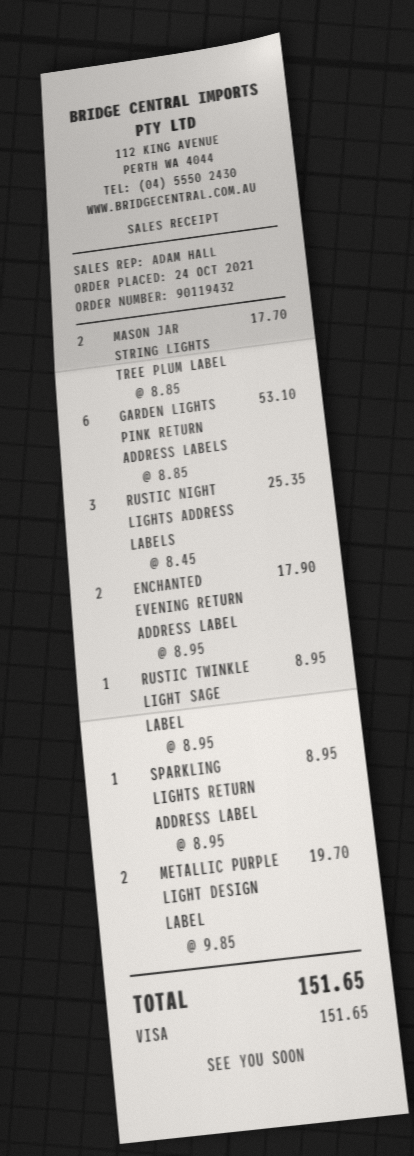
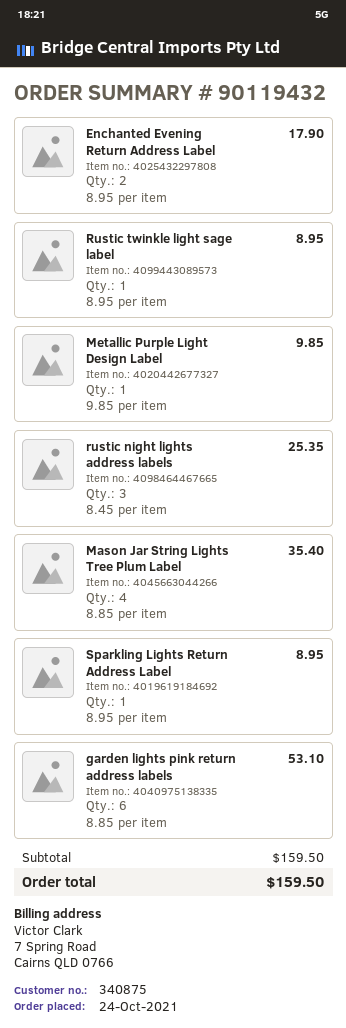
MASON JAR STRING LIGHTS TREE PLUM LABEL: 2 x 8.85 = 17.70 -> 4 x 8.85 = 35.40
METALLIC PURPLE LIGHT DESIGN LABEL: 2 x 9.85 = 19.70 -> 1 x 9.85 = 9.85
total: 151.65 -> 159.50

